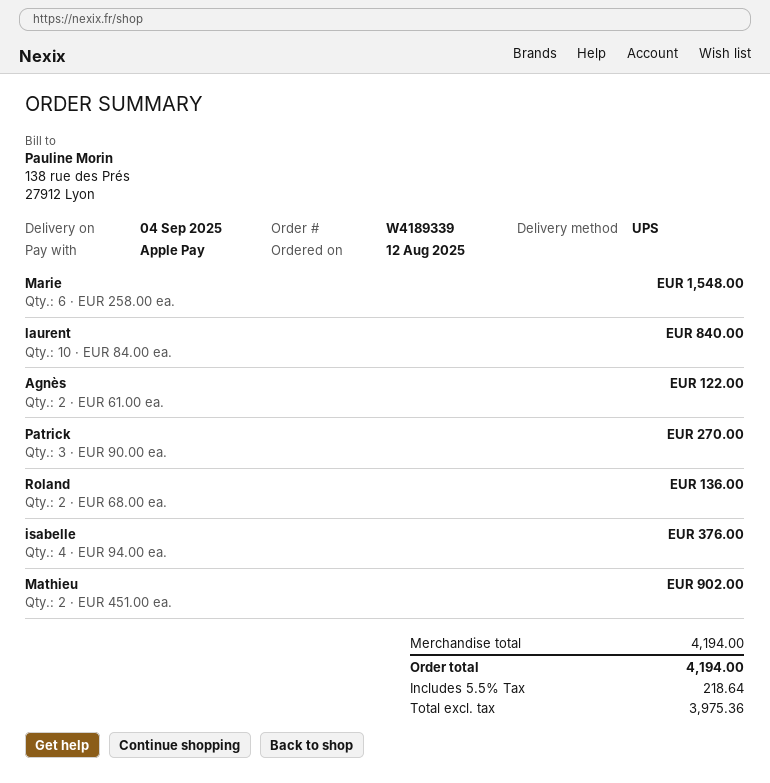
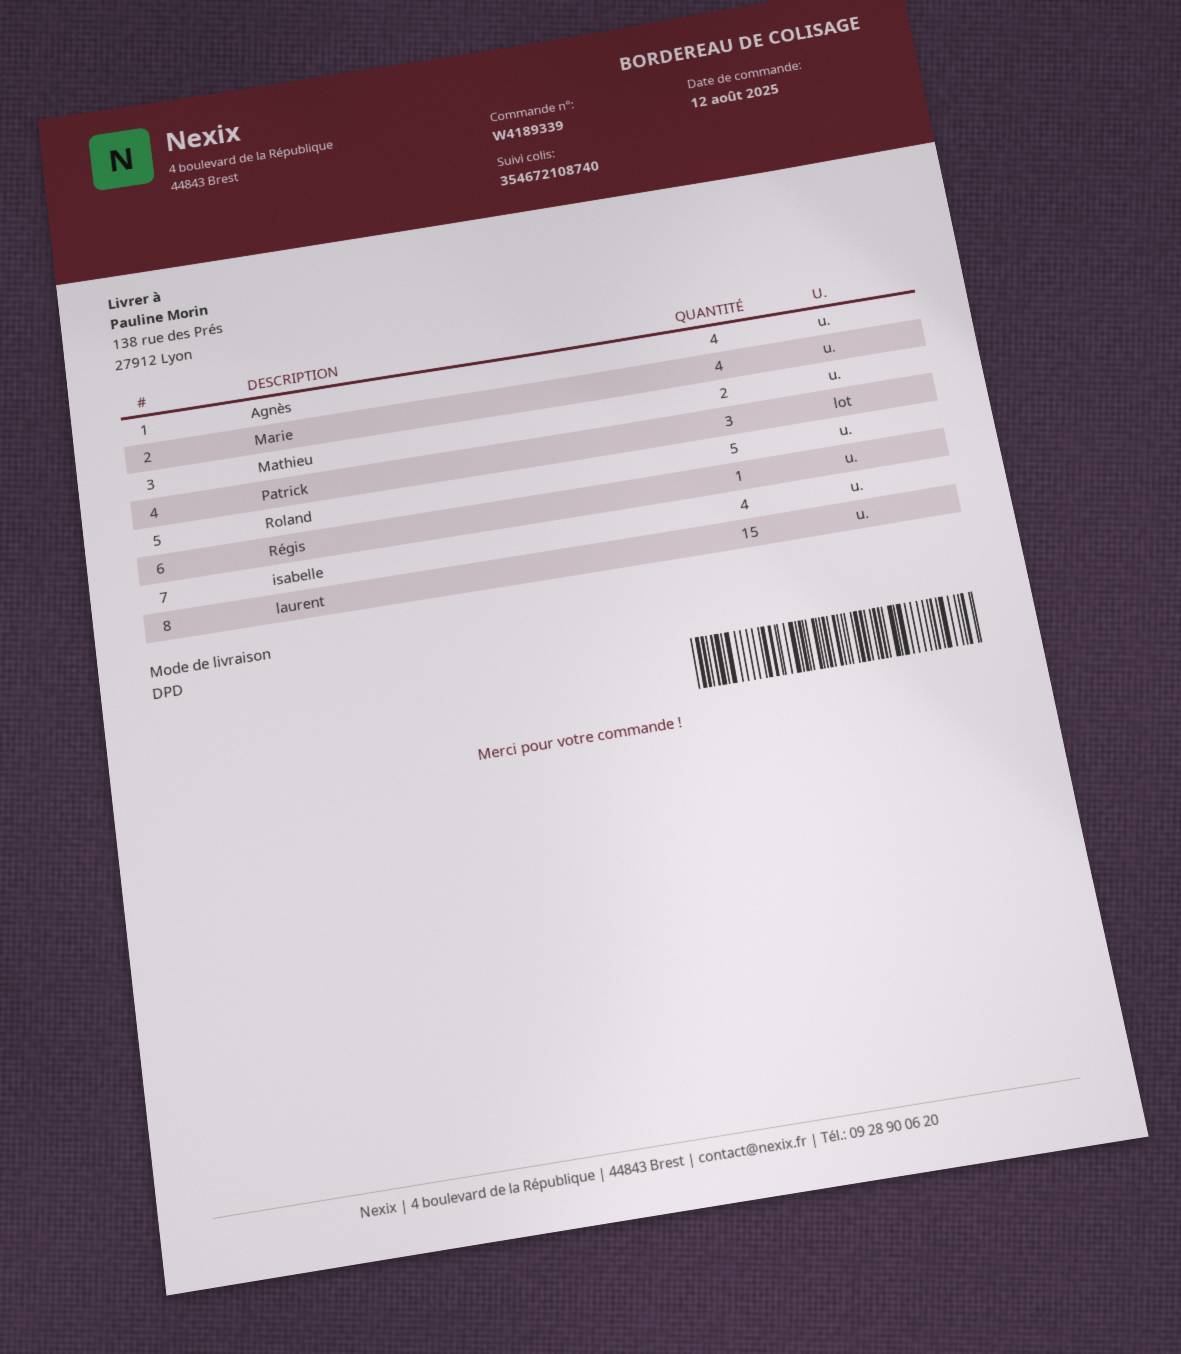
shipping method: UPS -> DPD
Marie: 6 -> 4
laurent: 10 -> 15
Agnès: 2 -> 4
Roland: 2 -> 5
Régis: none -> 1

